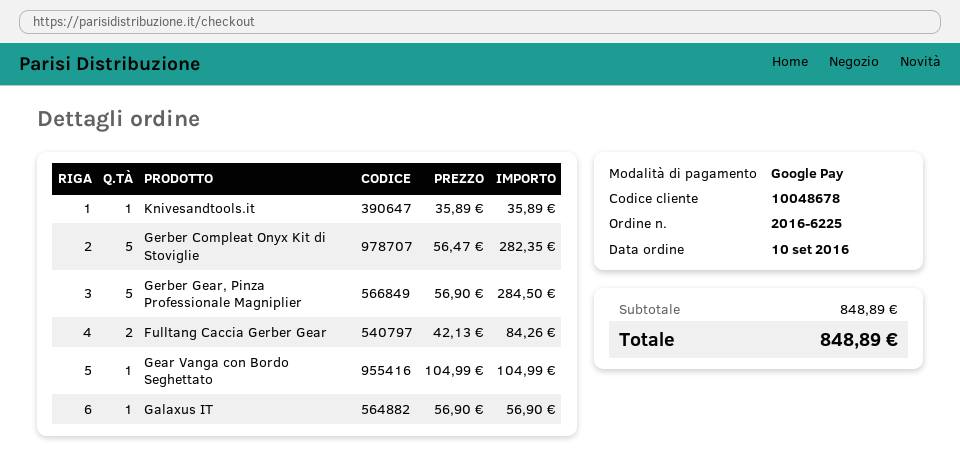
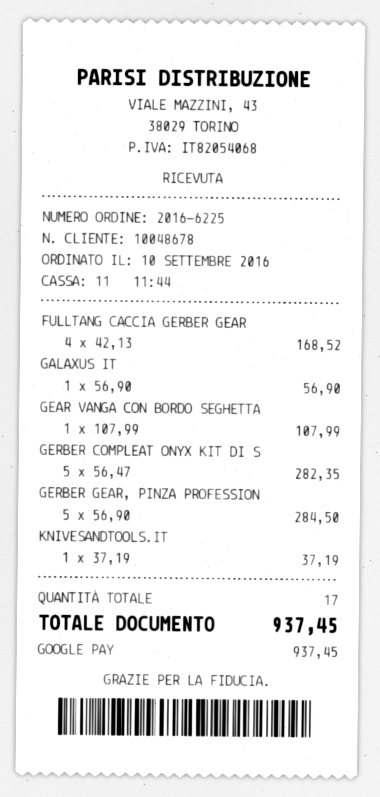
Knivesandtools.it: 1 x 35.89 = 35.89 -> 1 x 37.19 = 37.19
Fulltang Caccia Gerber Gear: 2 x 42.13 = 84.26 -> 4 x 42.13 = 168.52
Gear Vanga con Bordo Seghettato: 1 x 104.99 = 104.99 -> 1 x 107.99 = 107.99
total: 848.89 -> 937.45

